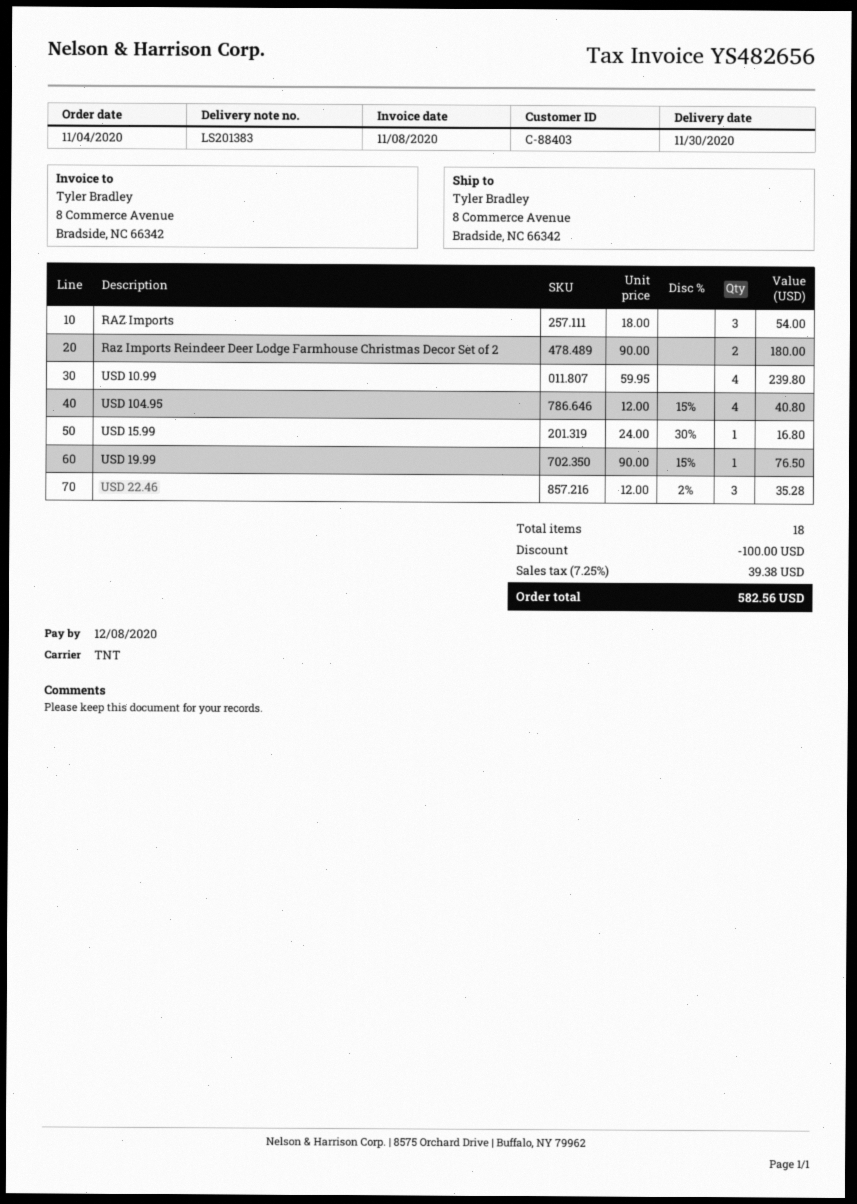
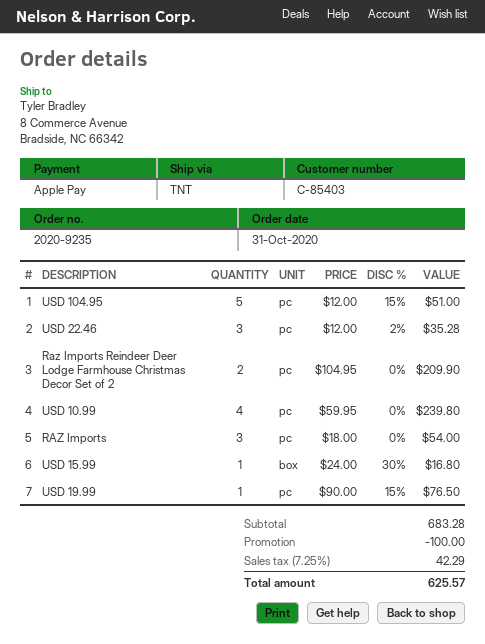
order date: 2020-11-04 -> 2020-10-31
customer number: C-88403 -> C-85403
Raz Imports Reindeer Deer Lodge Farmhouse Christmas Decor Set of 2: 2 x 90.00 = 180.00 -> 2 x 104.95 = 209.90
USD 104.95: 4 x 12.00 - 15% = 40.80 -> 5 x 12.00 - 15% = 51.00
tax: 7.25% = 39.38 -> 7.25% = 42.29
total: 582.56 -> 625.57

